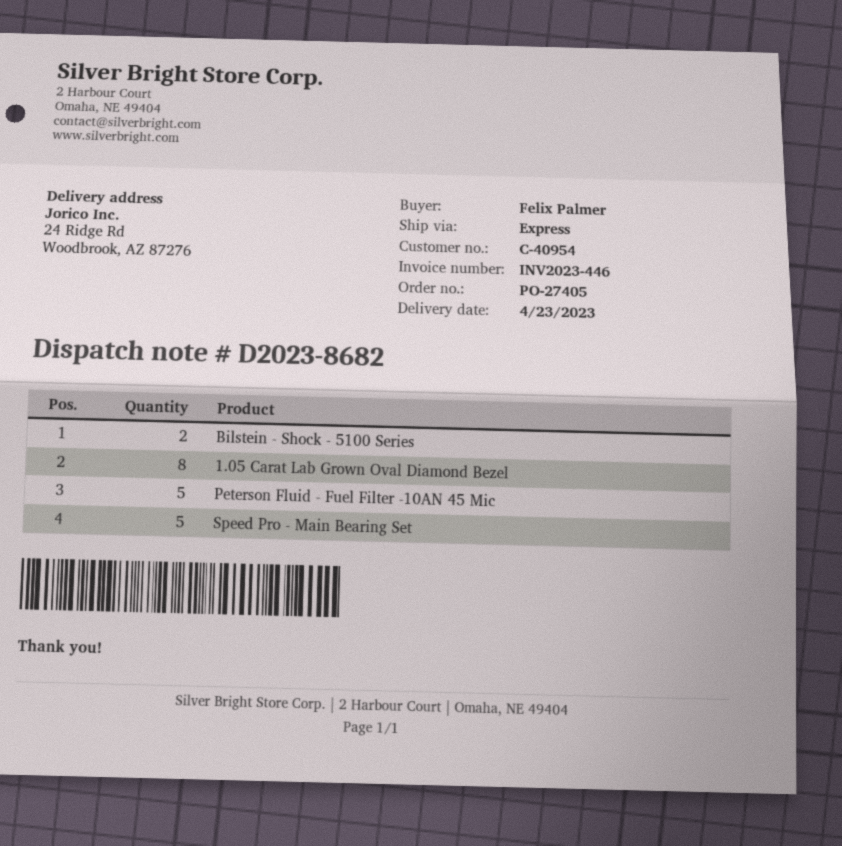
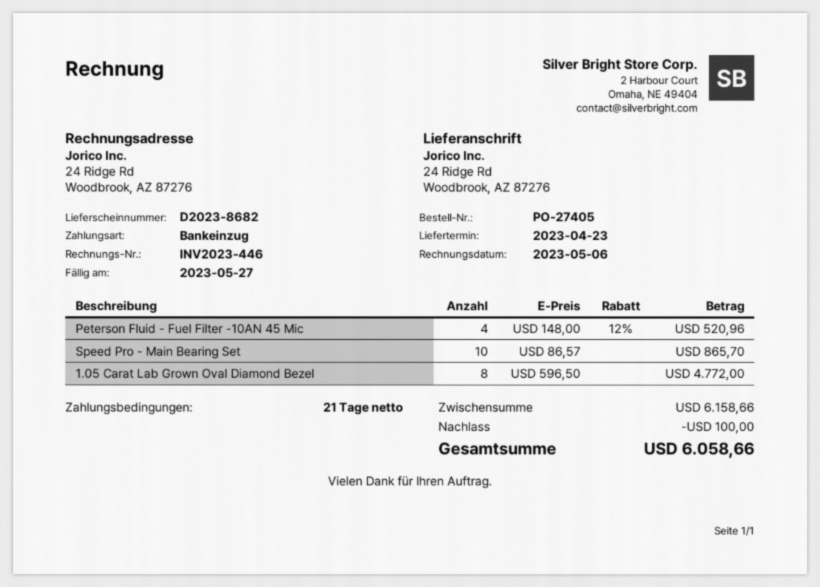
Bilstein - Shock - 5100 Series: 2 -> none
Peterson Fluid - Fuel Filter -10AN 45 Mic: 5 -> 4
Speed Pro - Main Bearing Set: 5 -> 10

